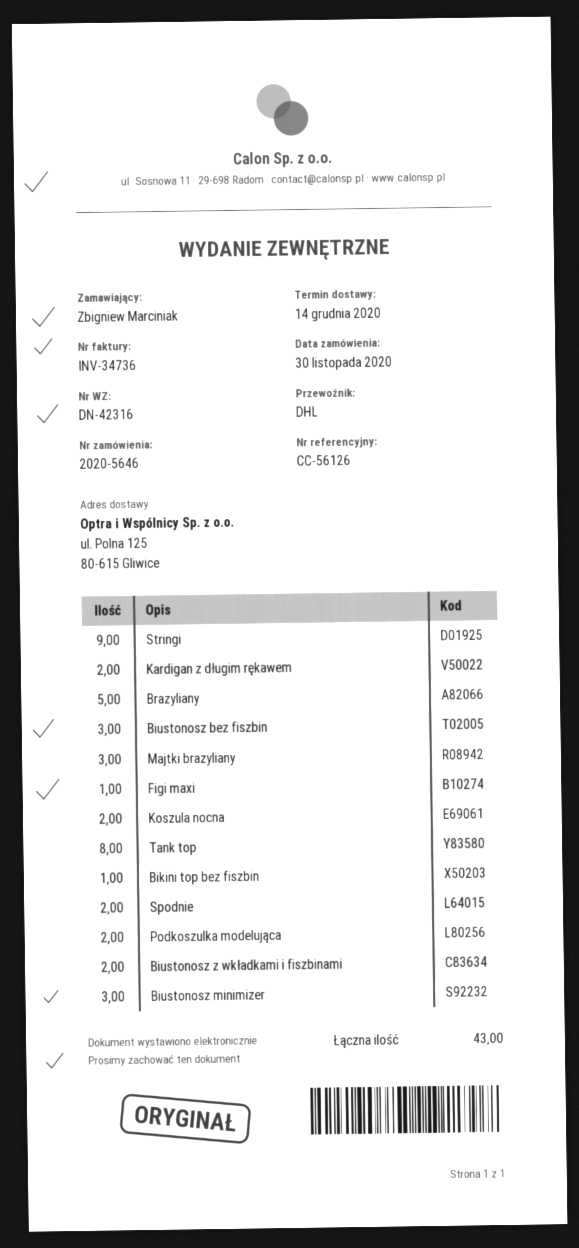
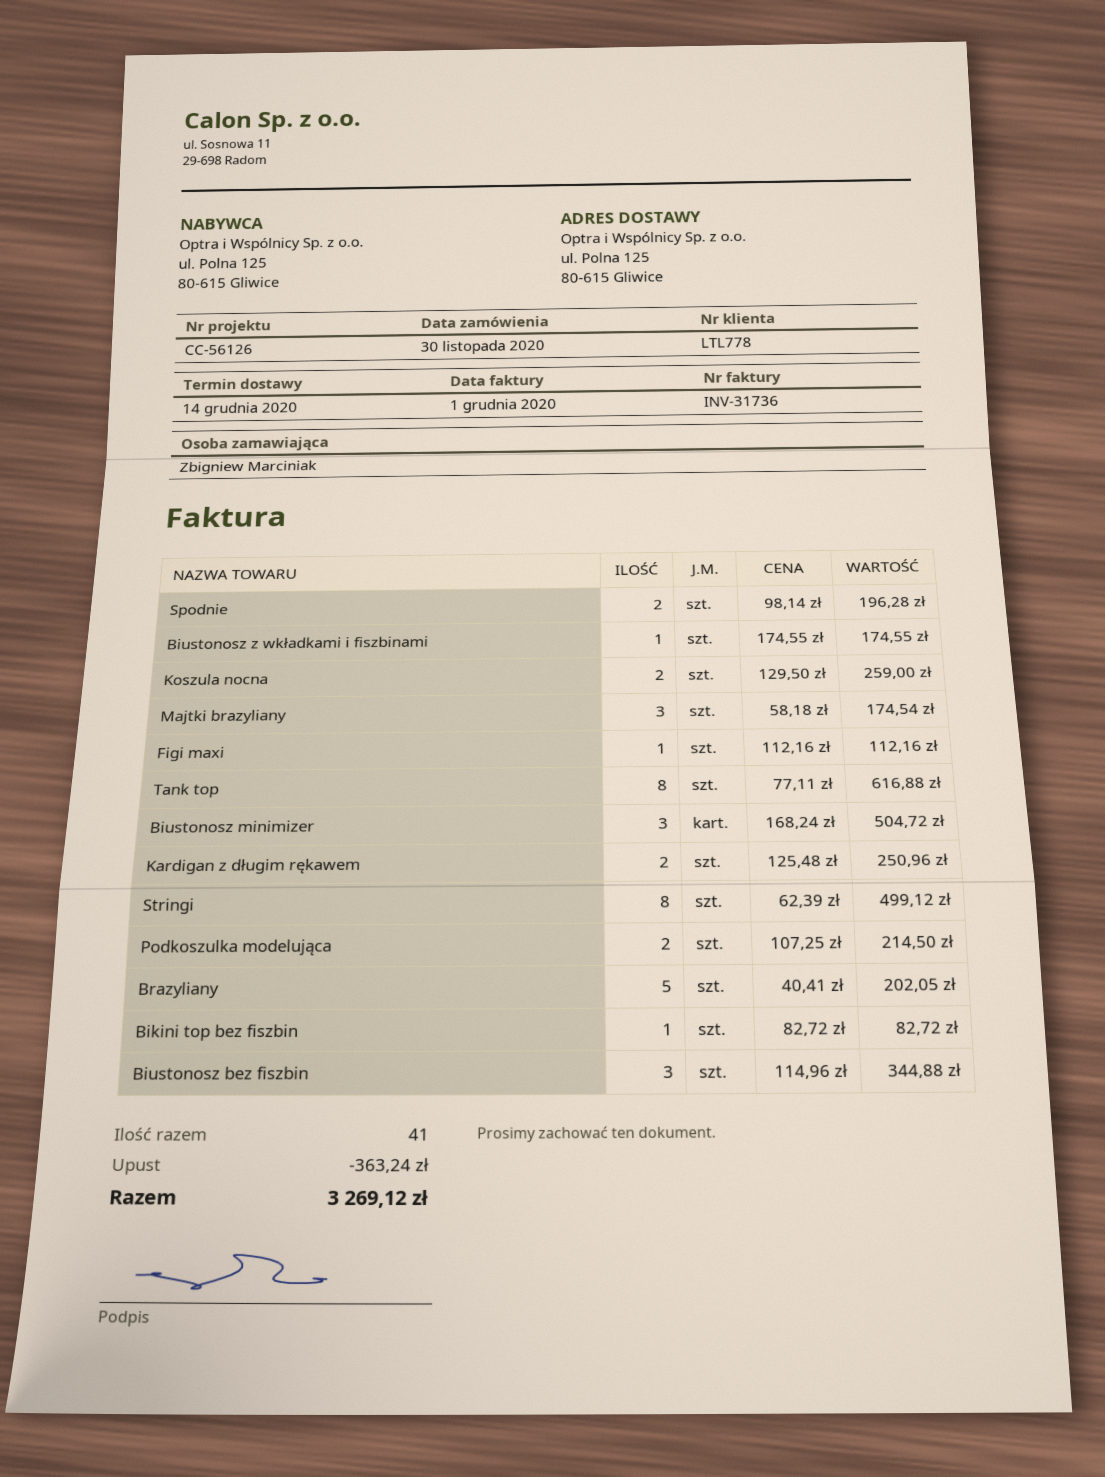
invoice number: INV-34736 -> INV-31736
Stringi: 9 -> 8
Biustonosz z wkładkami i fiszbinami: 2 -> 1
total quantity: 43 -> 41

